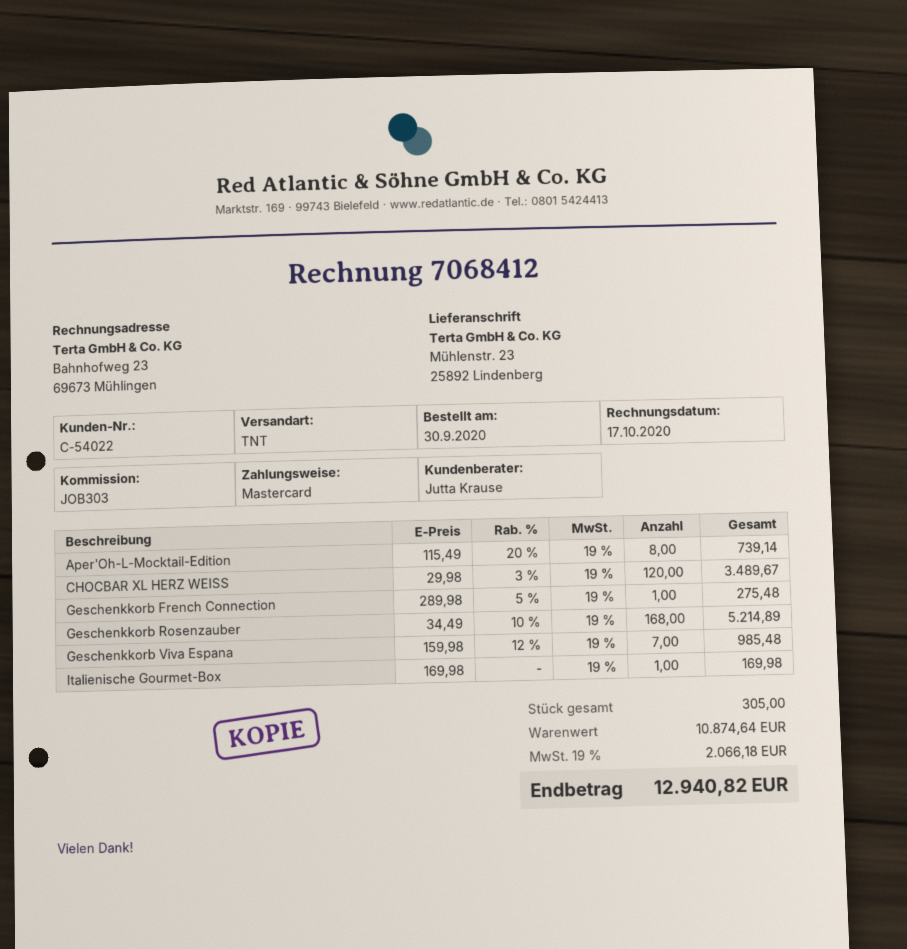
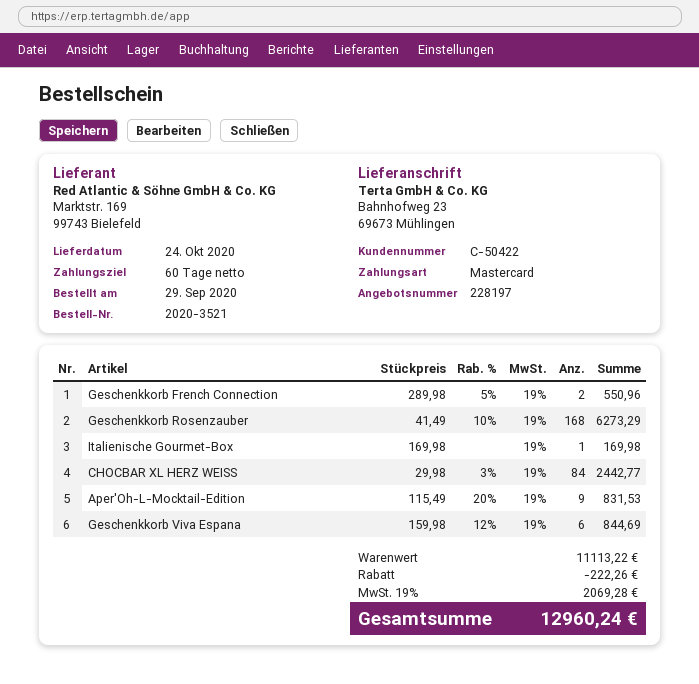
order date: 2020-09-30 -> 2020-09-29
customer number: C-54022 -> C-50422
ship to: Mühlenstr. 23, 25892 Lindenberg -> Bahnhofweg 23, 69673 Mühlingen
Aper'Oh-L-Mocktail-Edition: 8 x 115.49 - 20% = 739.14 -> 9 x 115.49 - 20% = 831.53
CHOCBAR XL HERZ WEISS: 120 x 29.98 - 3% = 3489.67 -> 84 x 29.98 - 3% = 2442.77
Geschenkkorb French Connection: 1 x 289.98 - 5% = 275.48 -> 2 x 289.98 - 5% = 550.96
Geschenkkorb Rosenzauber: 168 x 34.49 - 10% = 5214.89 -> 168 x 41.49 - 10% = 6273.29
Geschenkkorb Viva Espana: 7 x 159.98 - 12% = 985.48 -> 6 x 159.98 - 12% = 844.69
subtotal: 10874.64 -> 11113.22
discount: none -> 222.26
tax: 19% = 2066.18 -> 19% = 2069.28
total: 12940.82 -> 12960.24

